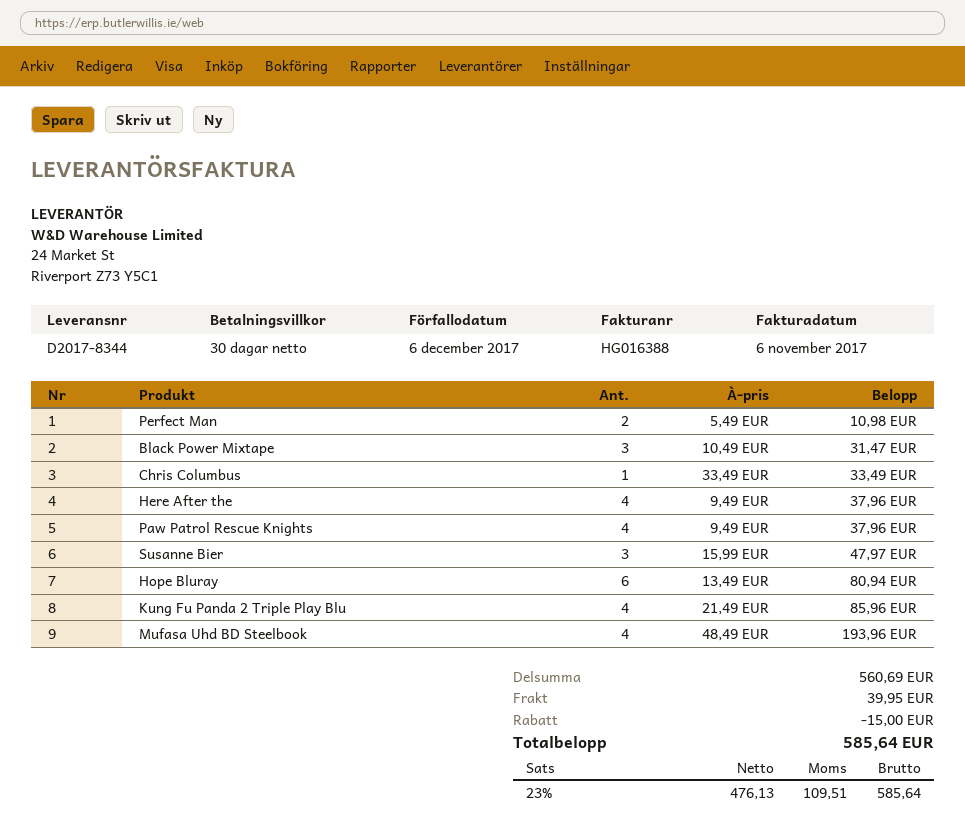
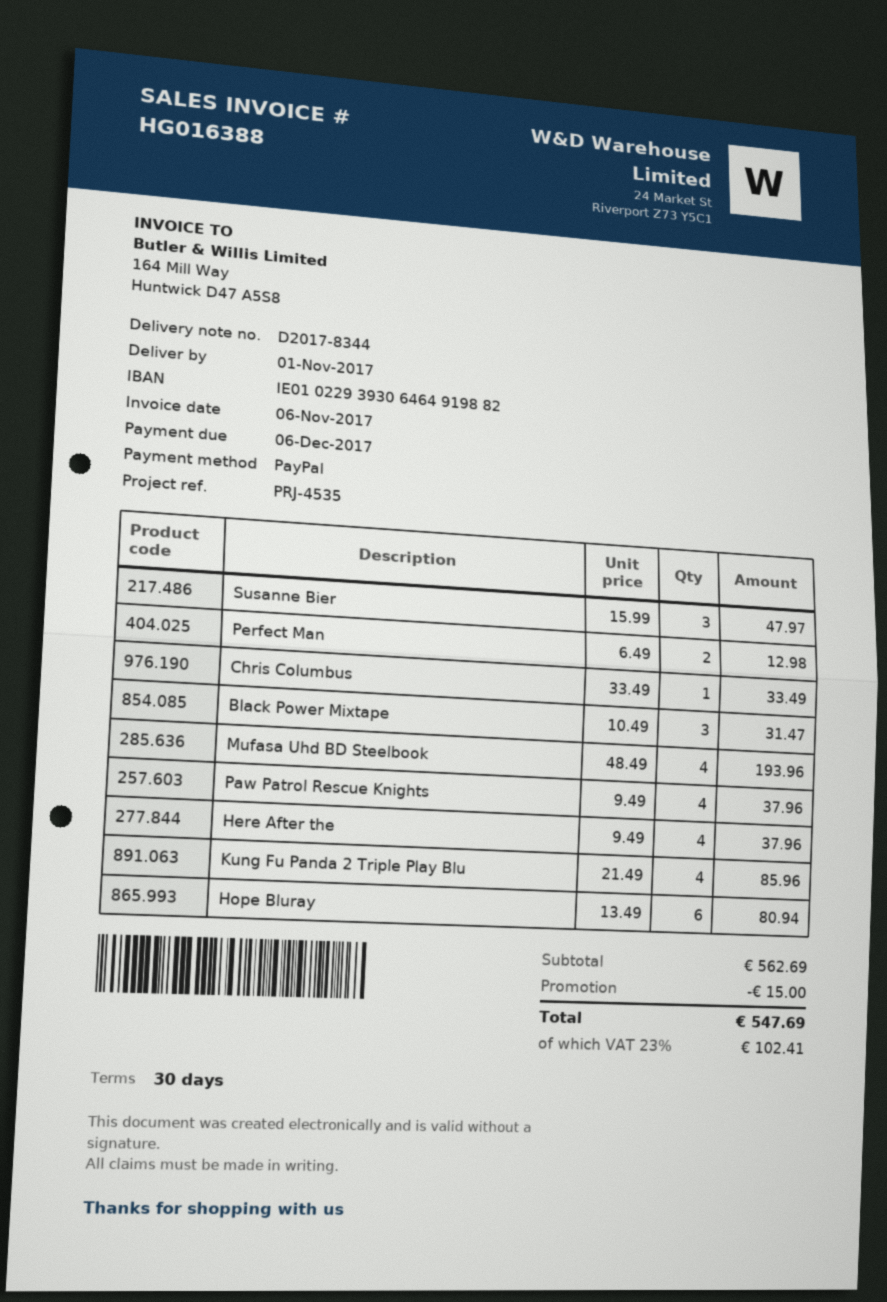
Perfect Man: 2 x 5.49 = 10.98 -> 2 x 6.49 = 12.98
subtotal: 560.69 -> 562.69
shipping: 39.95 -> none
tax: 23% = 109.51 -> 23% = 102.41
total: 585.64 -> 547.69

